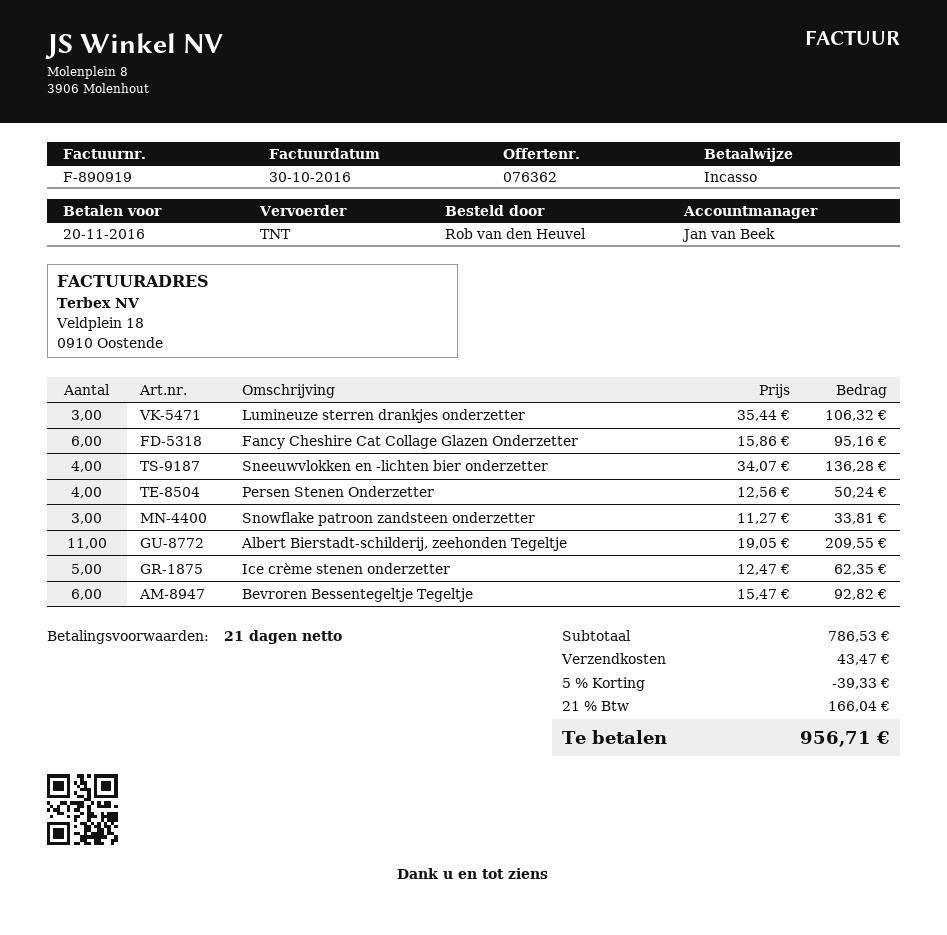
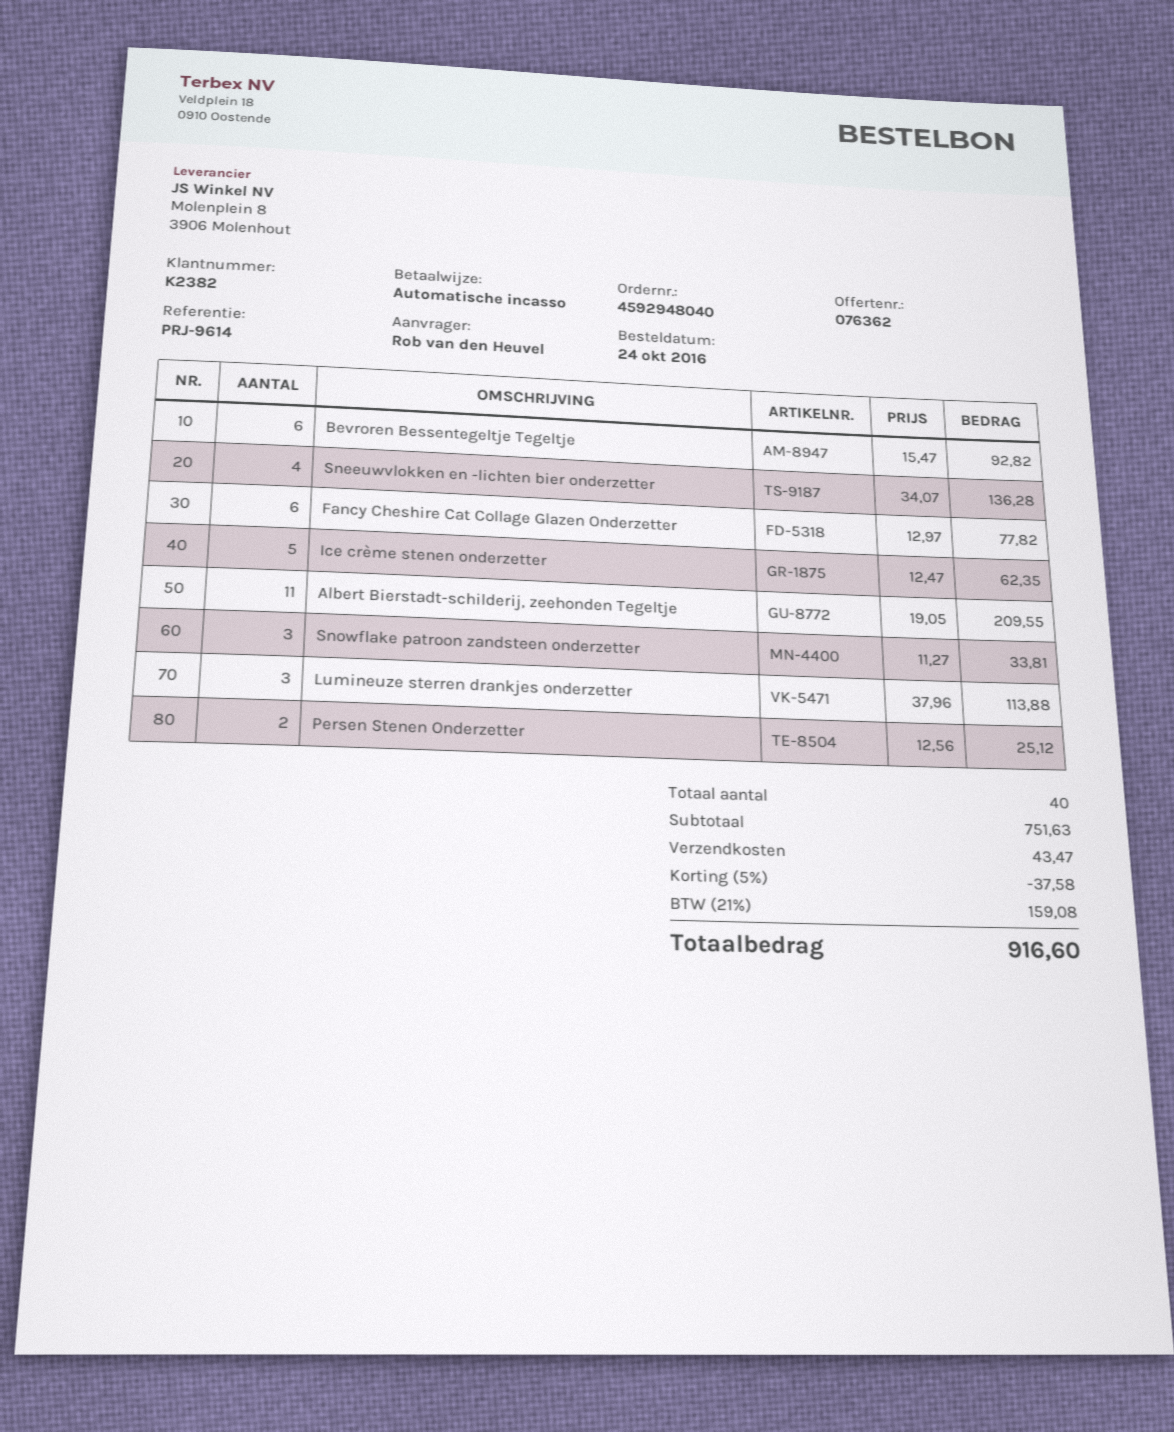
Lumineuze sterren drankjes onderzetter: 3 x 35.44 = 106.32 -> 3 x 37.96 = 113.88
Fancy Cheshire Cat Collage Glazen Onderzetter: 6 x 15.86 = 95.16 -> 6 x 12.97 = 77.82
Persen Stenen Onderzetter: 4 x 12.56 = 50.24 -> 2 x 12.56 = 25.12
subtotal: 786.53 -> 751.63
discount: 5% = 39.33 -> 5% = 37.58
tax: 21% = 166.04 -> 21% = 159.08
total: 956.71 -> 916.60

